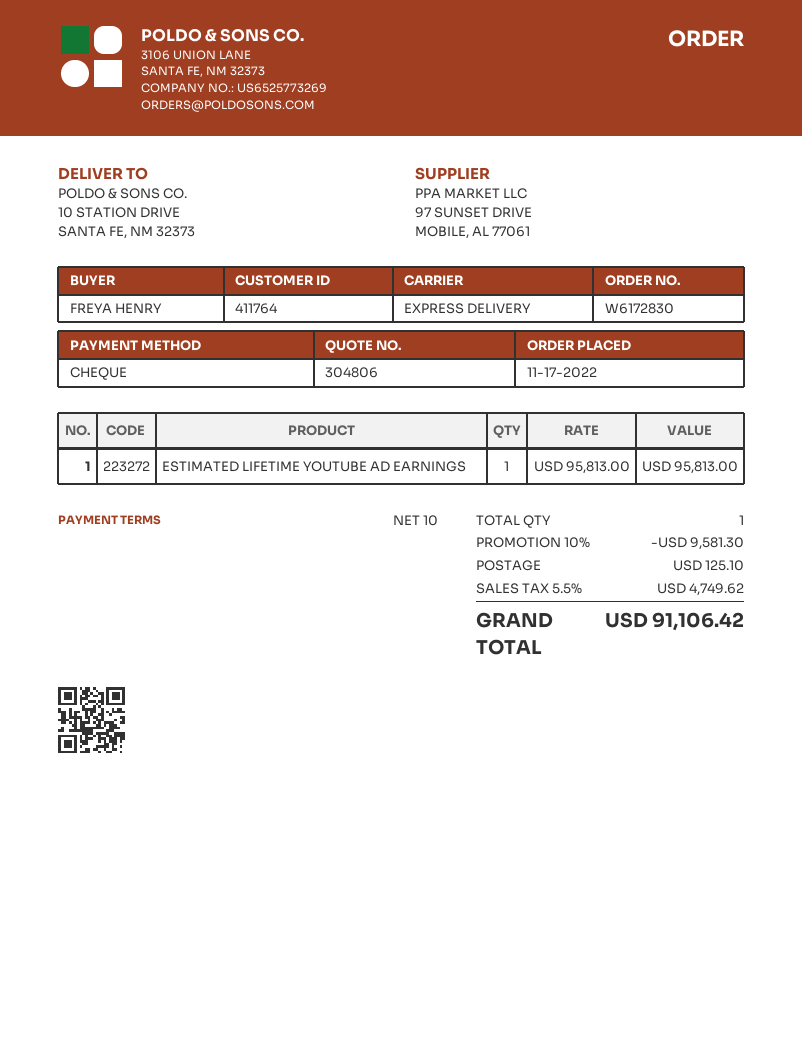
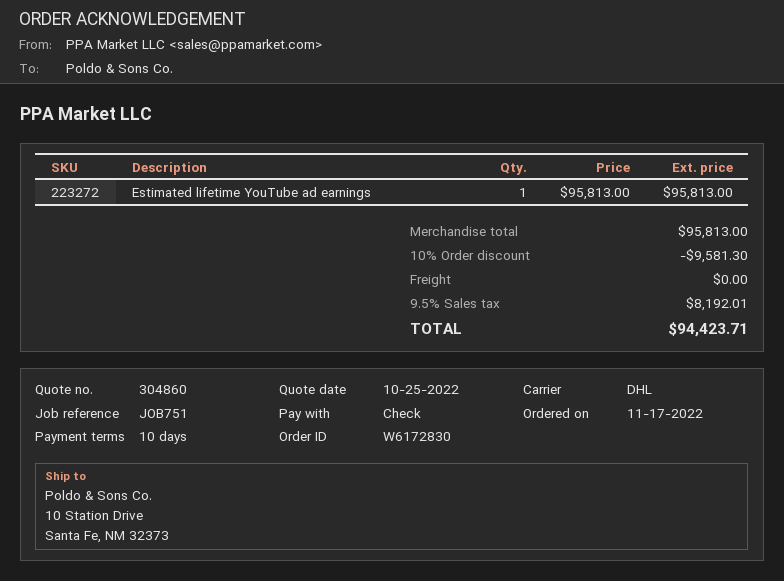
quote number: 304806 -> 304860
shipping method: express -> DHL
shipping: 125.10 -> 0.00
tax: 5.5% = 4749.62 -> 9.5% = 8192.01
total: 91106.42 -> 94423.71

